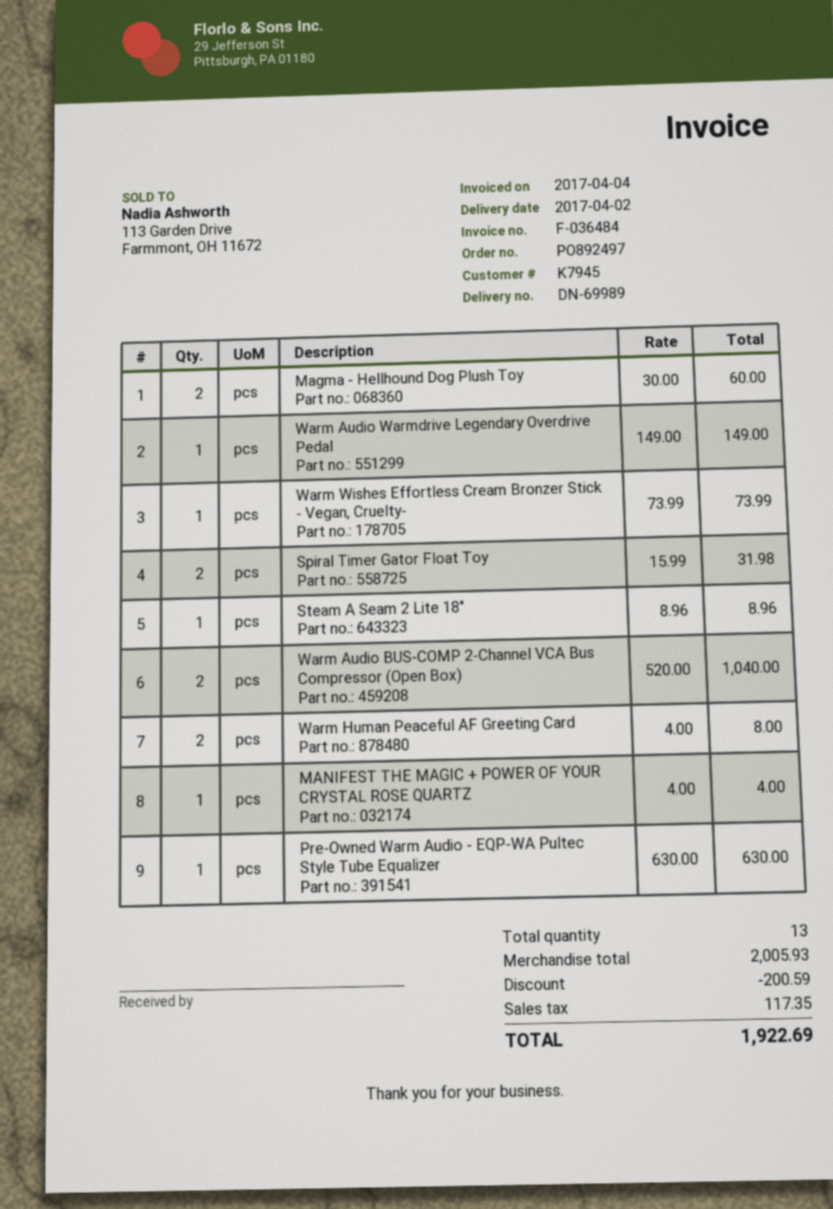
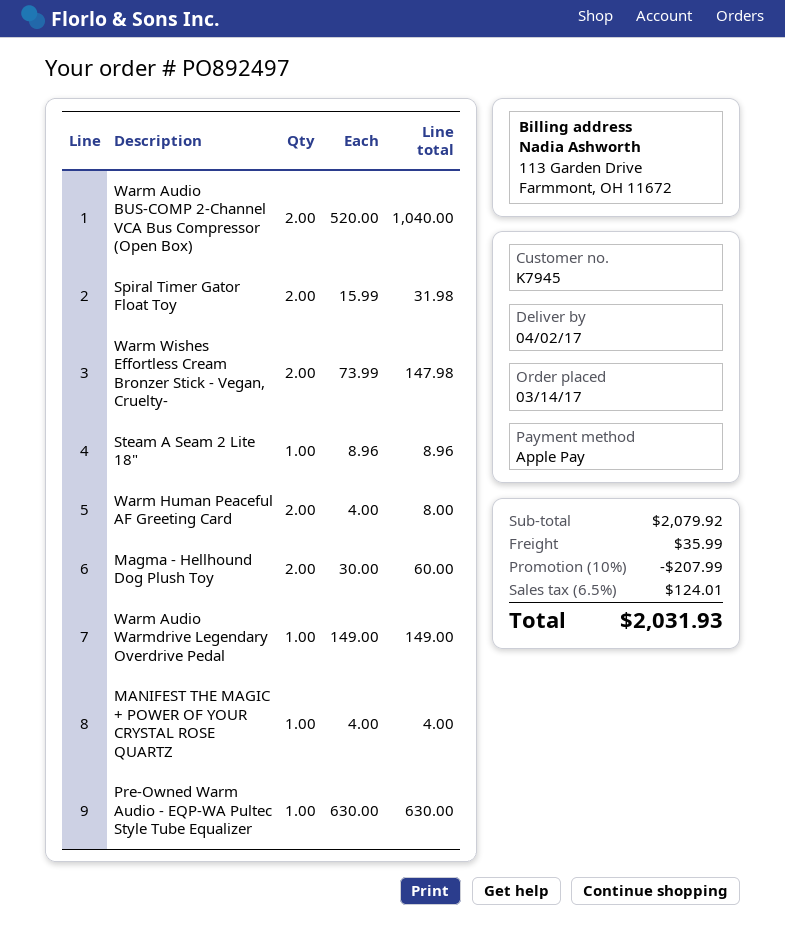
Warm Wishes Effortless Cream Bronzer Stick - Vegan, Cruelty-: 1 x 73.99 = 73.99 -> 2 x 73.99 = 147.98
subtotal: 2005.93 -> 2079.92
discount: 200.59 -> 207.99
shipping: none -> 35.99
tax: 117.35 -> 124.01
total: 1922.69 -> 2031.93

